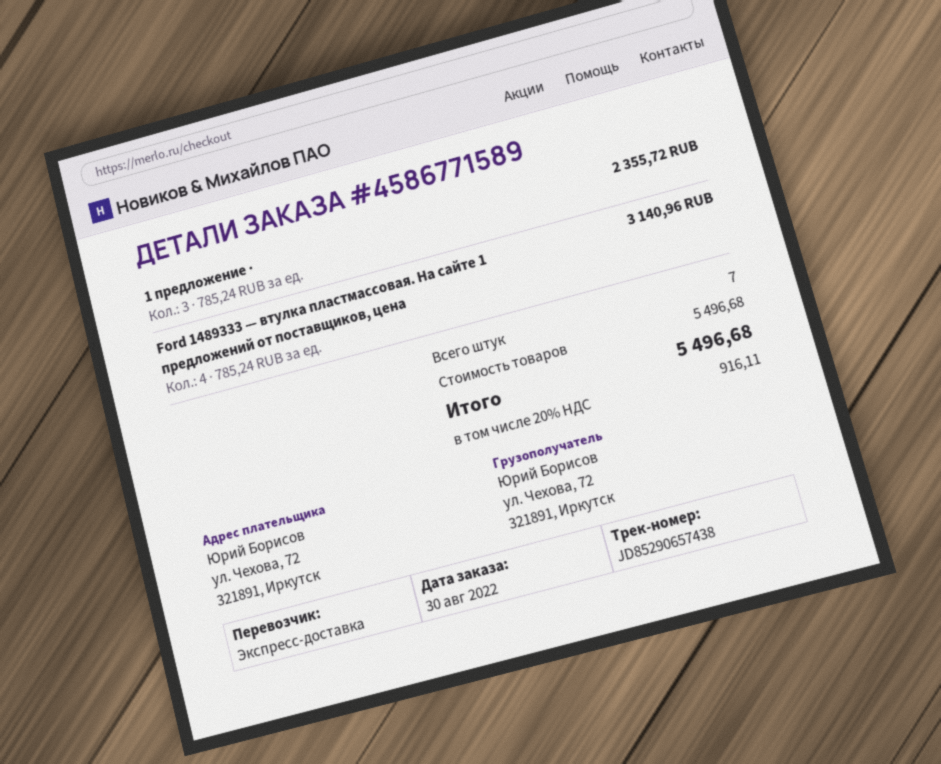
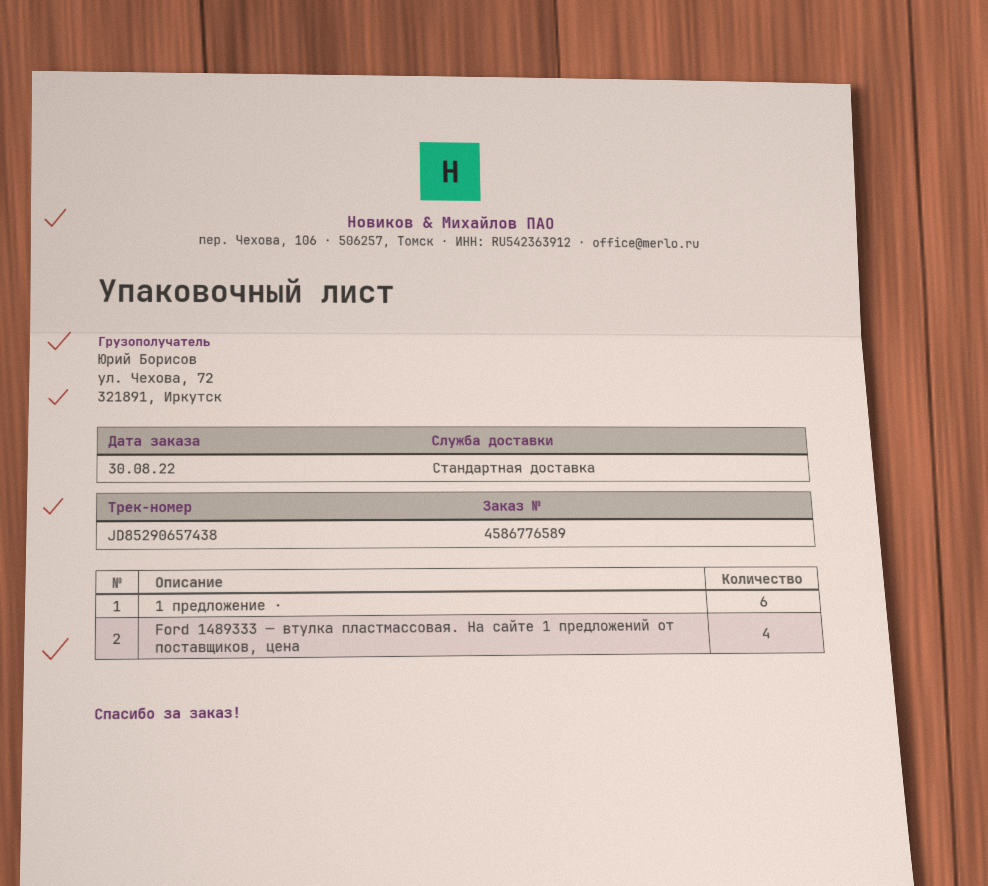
order number: 4586771589 -> 4586776589
shipping method: express -> standard
1 предложение ·: 3 -> 6

